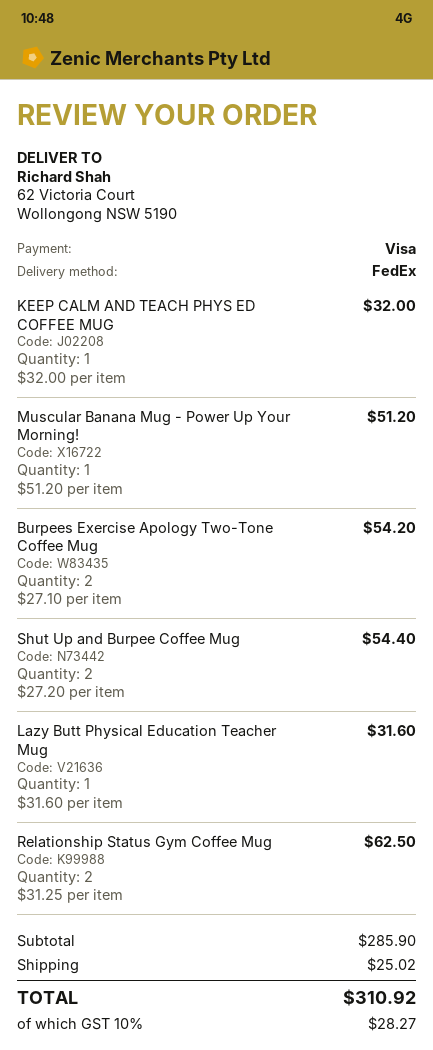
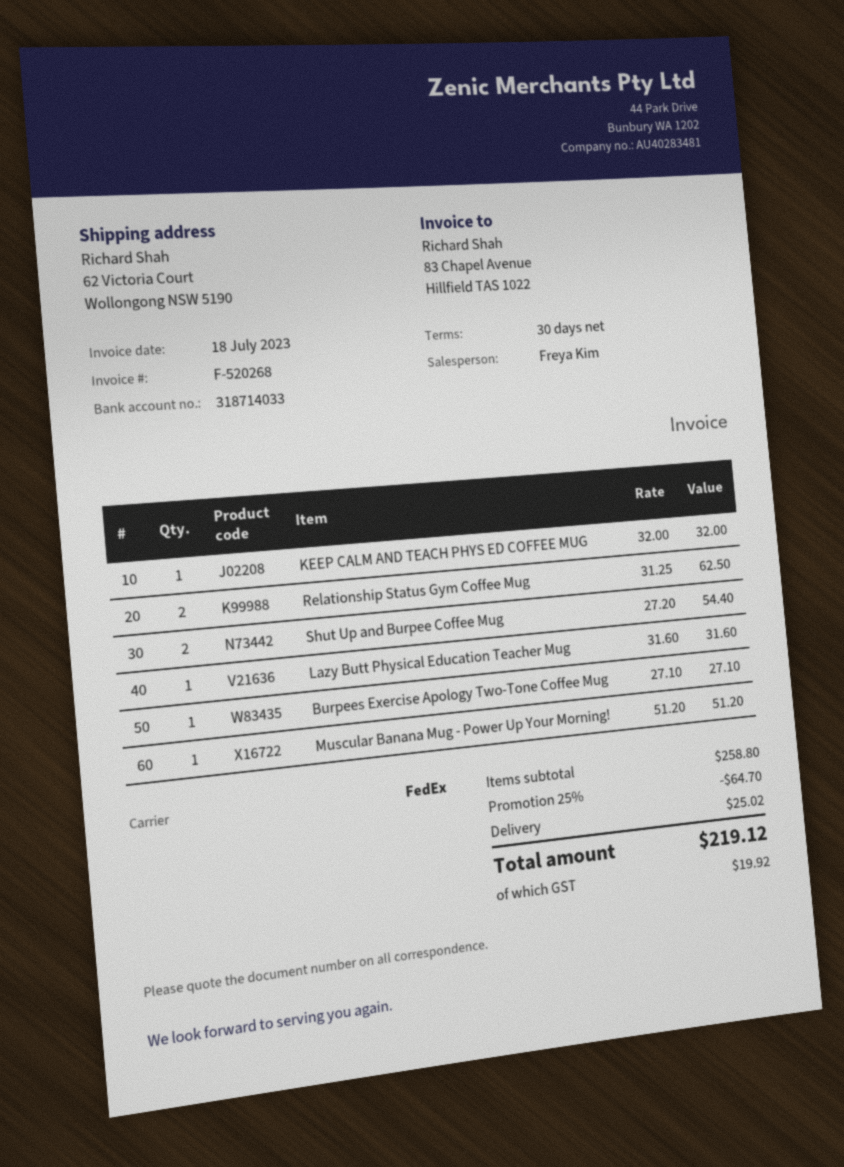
Burpees Exercise Apology Two-Tone Coffee Mug: 2 x 27.10 = 54.20 -> 1 x 27.10 = 27.10
subtotal: 285.90 -> 258.80
discount: none -> 25% = 64.70
tax: 28.27 -> 19.92
total: 310.92 -> 219.12

